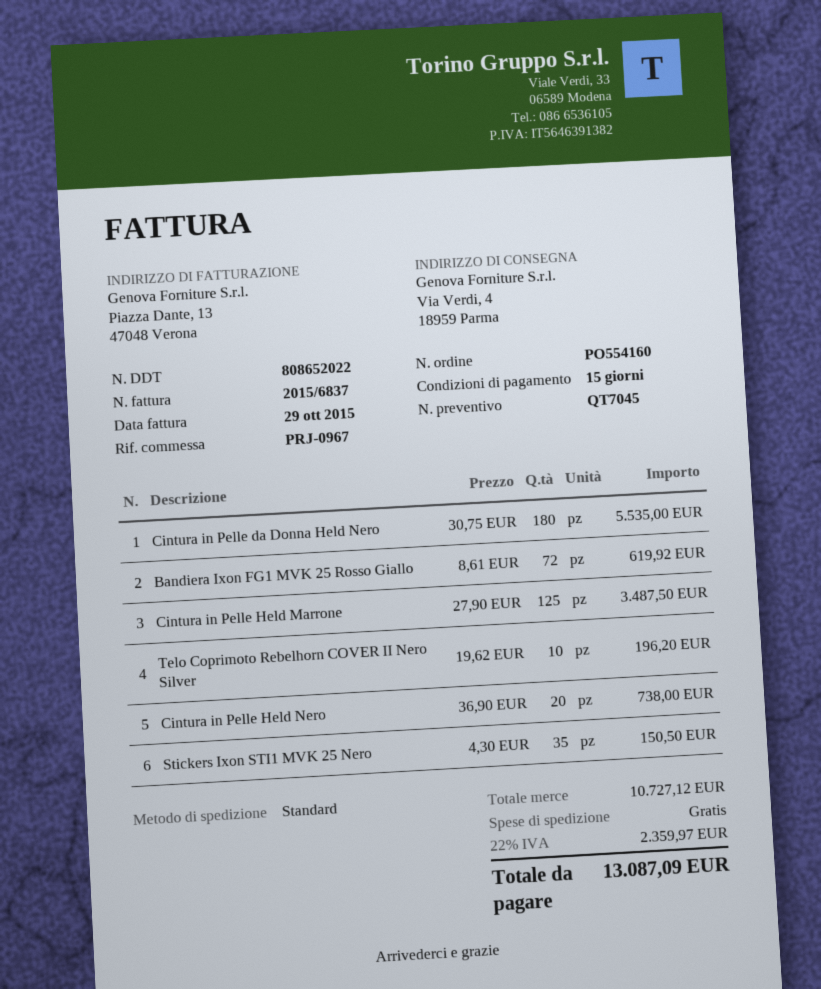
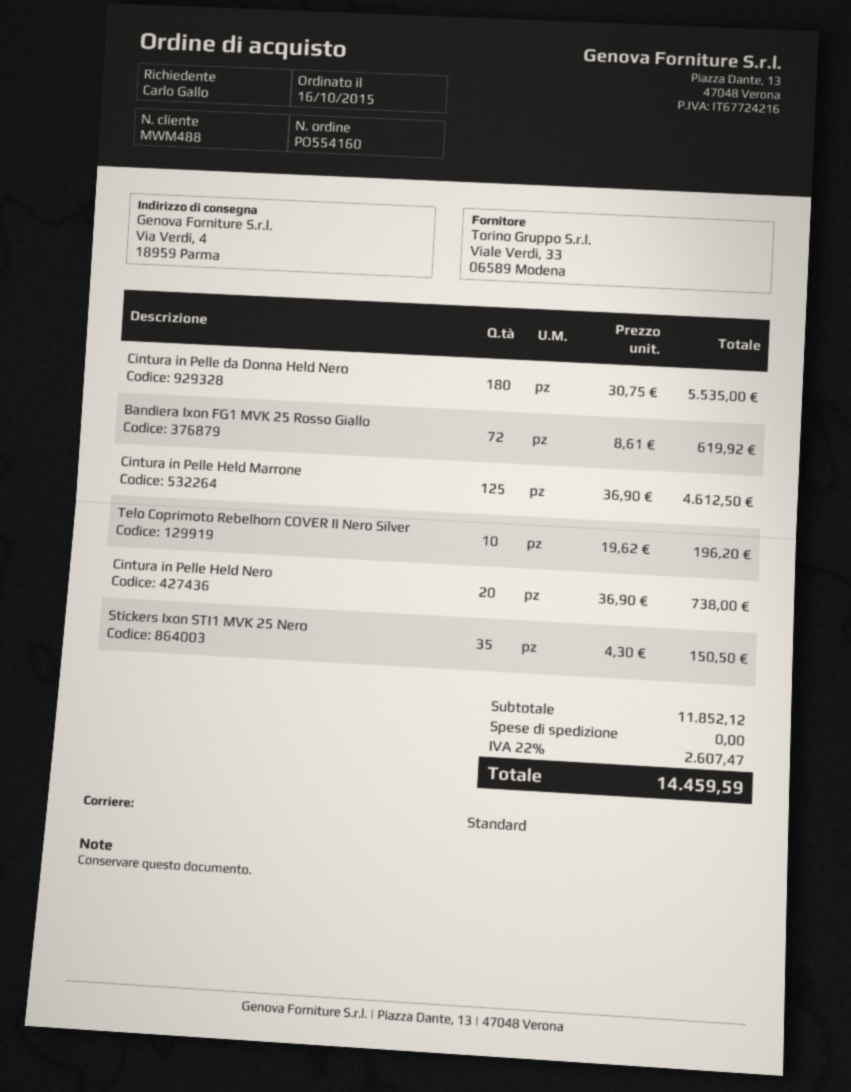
Cintura in Pelle Held Marrone: 125 x 27.90 = 3487.50 -> 125 x 36.90 = 4612.50
subtotal: 10727.12 -> 11852.12
tax: 22% = 2359.97 -> 22% = 2607.47
total: 13087.09 -> 14459.59

